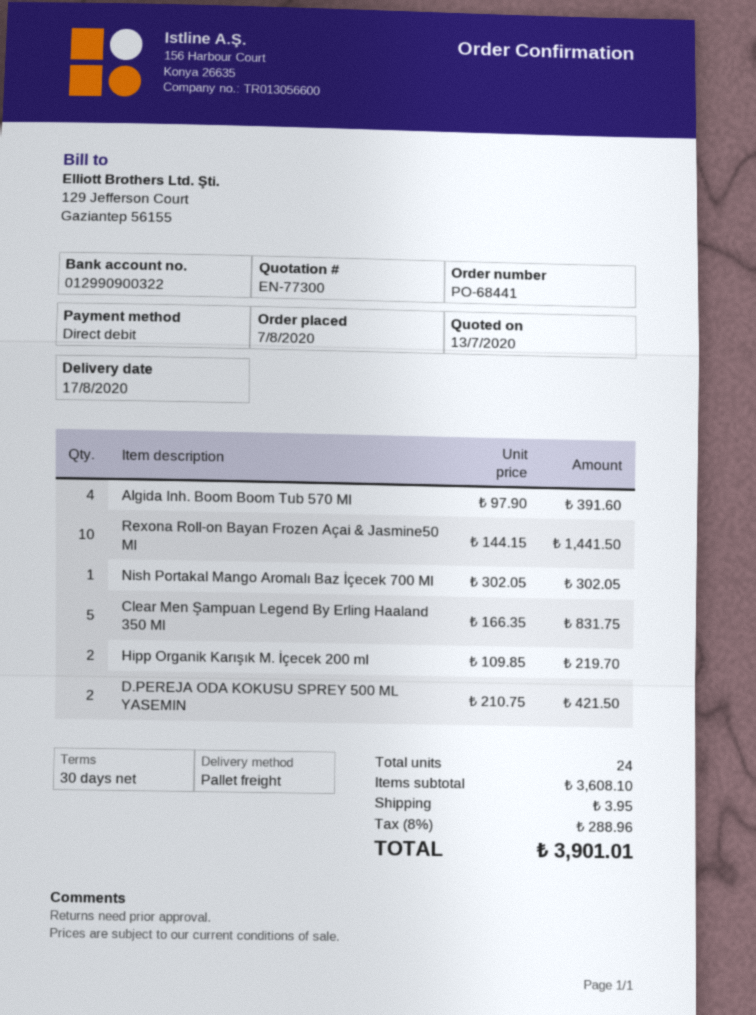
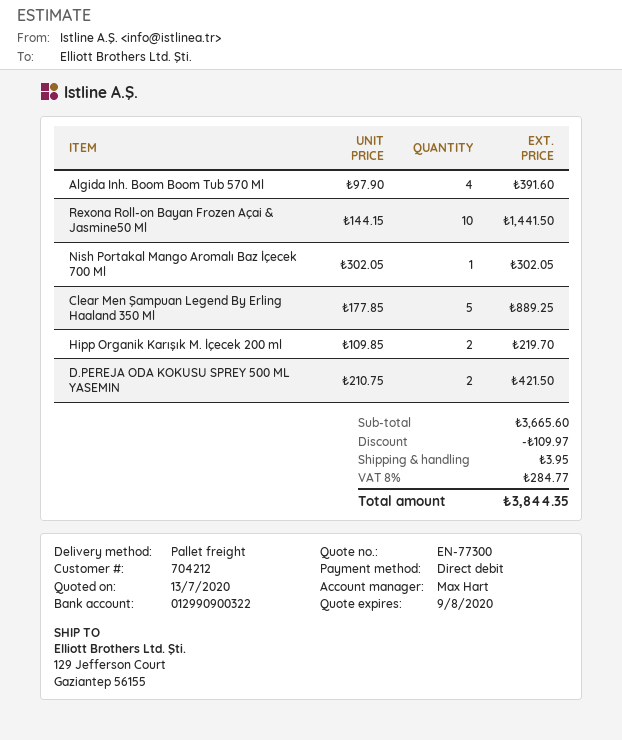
Clear Men Şampuan Legend By Erling Haaland 350 Ml: 5 x 166.35 = 831.75 -> 5 x 177.85 = 889.25
subtotal: 3608.10 -> 3665.60
discount: none -> 109.97
tax: 8% = 288.96 -> 8% = 284.77
total: 3901.01 -> 3844.35

